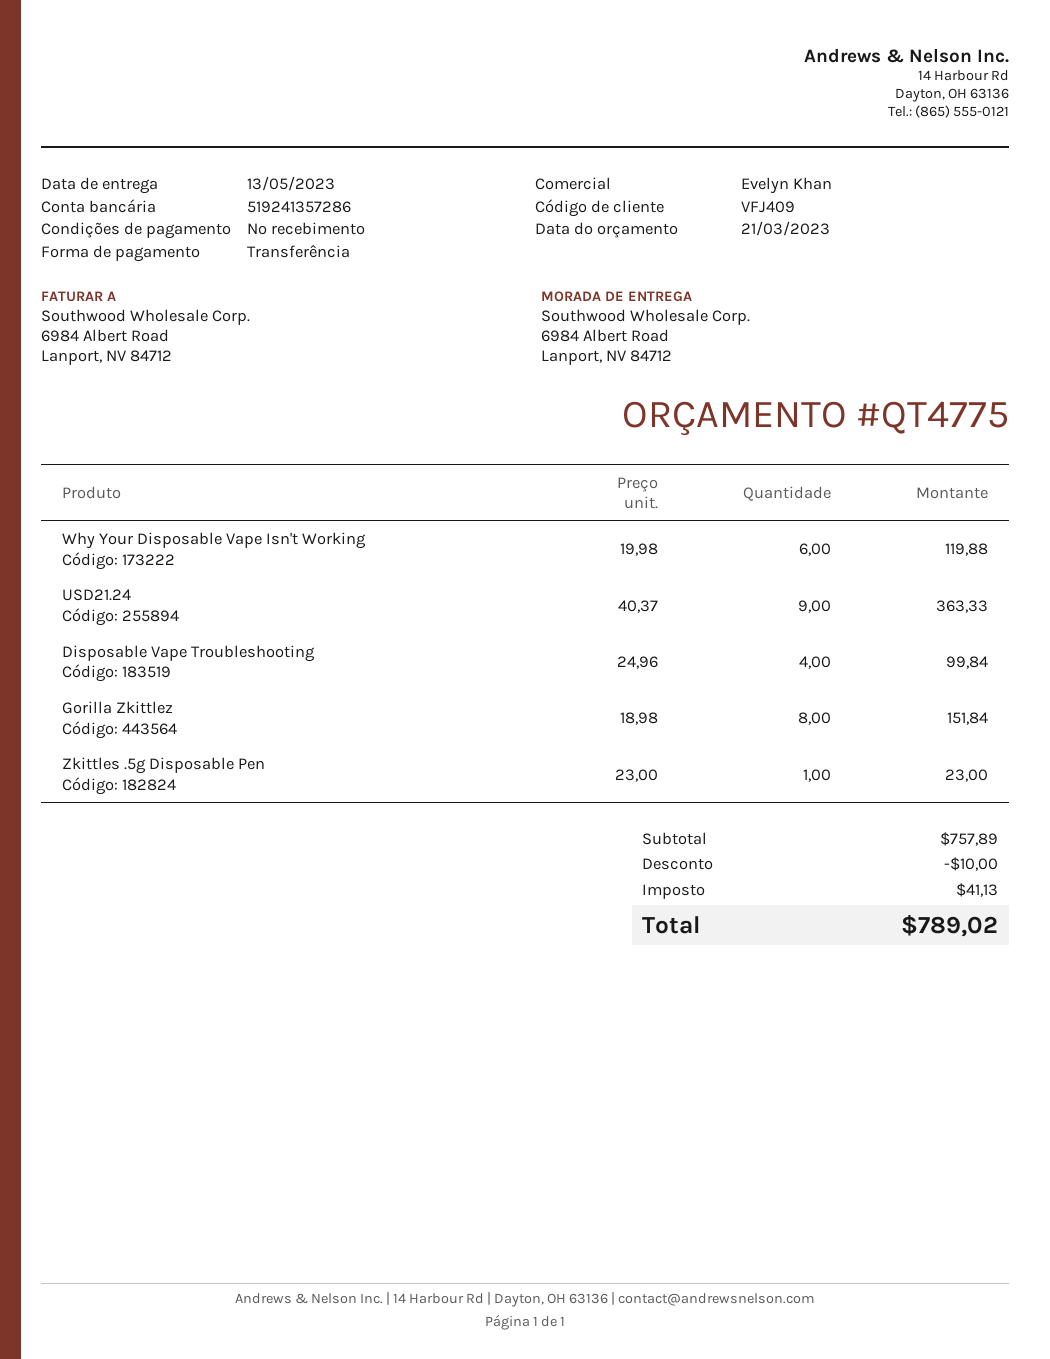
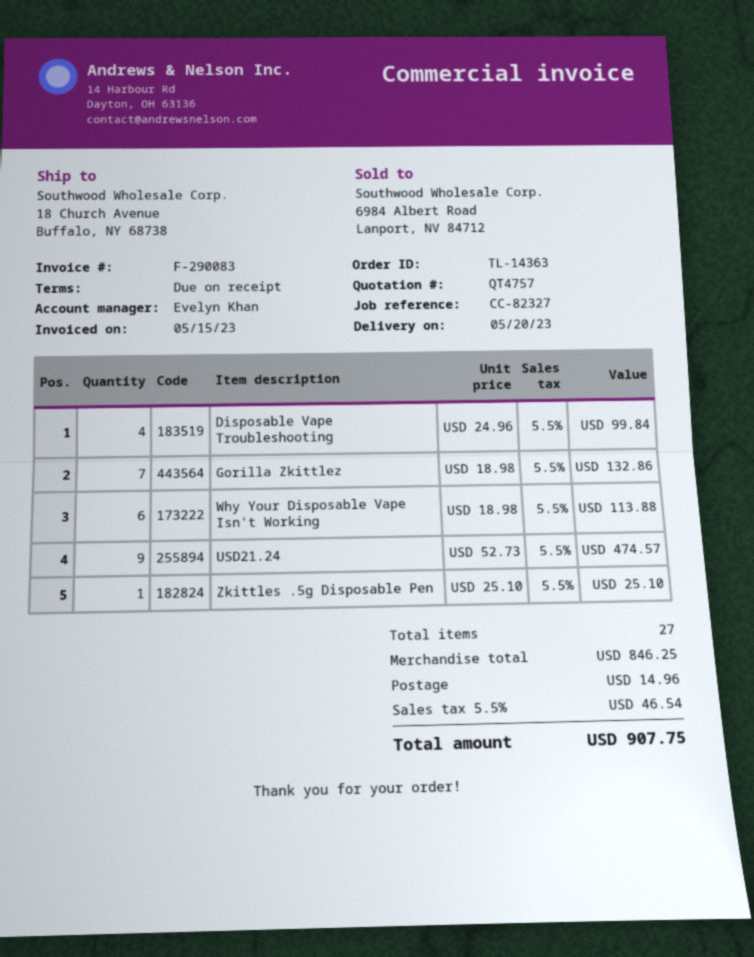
quote number: QT4775 -> QT4757
delivery date: 2023-05-13 -> 2023-05-20
ship to: 6984 Albert Road, Lanport, NV 84712 -> 18 Church Avenue, Buffalo, NY 68738
Why Your Disposable Vape Isn't Working: 6 x 19.98 = 119.88 -> 6 x 18.98 = 113.88
USD21.24: 9 x 40.37 = 363.33 -> 9 x 52.73 = 474.57
Gorilla Zkittlez: 8 x 18.98 = 151.84 -> 7 x 18.98 = 132.86
Zkittles .5g Disposable Pen: 1 x 23.00 = 23.00 -> 1 x 25.10 = 25.10
subtotal: 757.89 -> 846.25
discount: 10.00 -> none
shipping: none -> 14.96
tax: 41.13 -> 46.54
total: 789.02 -> 907.75

